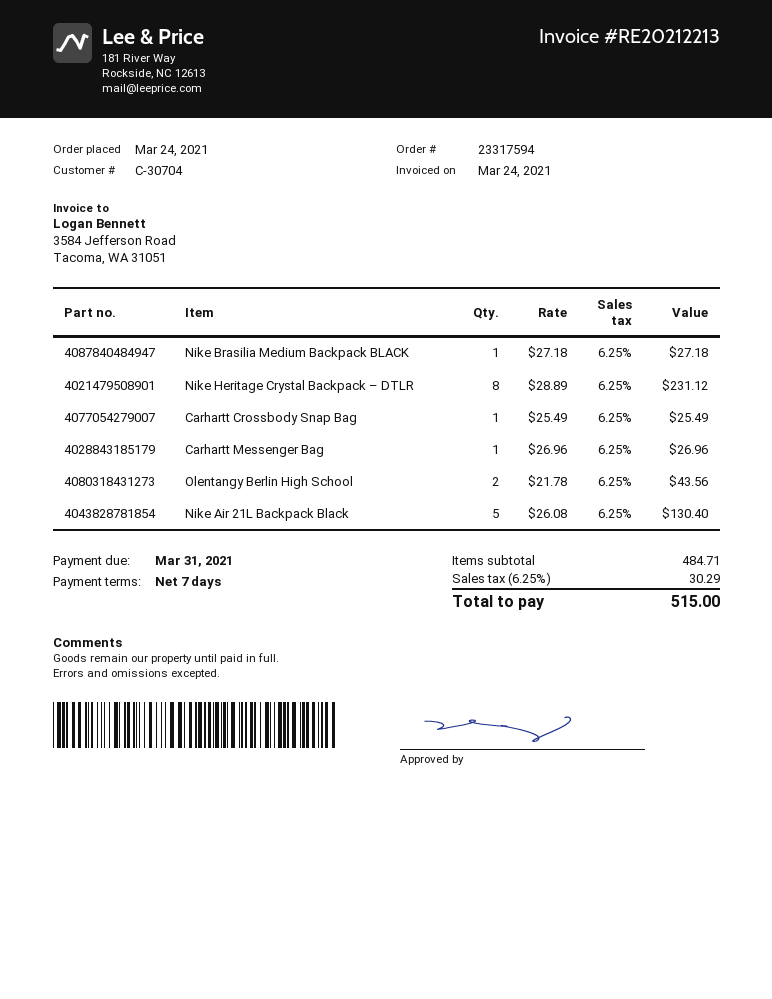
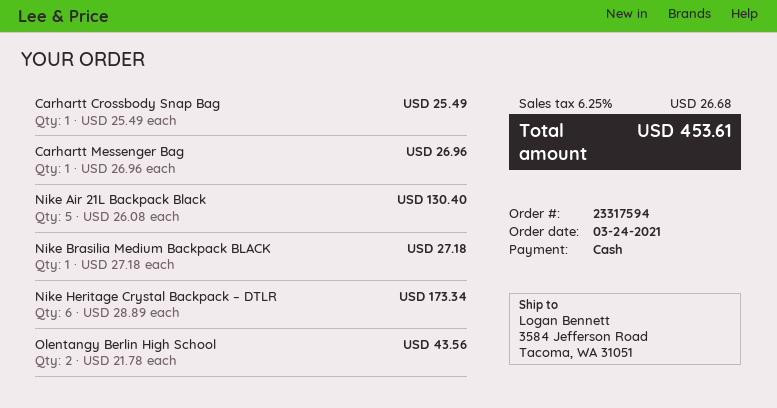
Nike Heritage Crystal Backpack – DTLR: 8 x 28.89 = 231.12 -> 6 x 28.89 = 173.34
tax: 6.25% = 30.29 -> 6.25% = 26.68
total: 515.00 -> 453.61

